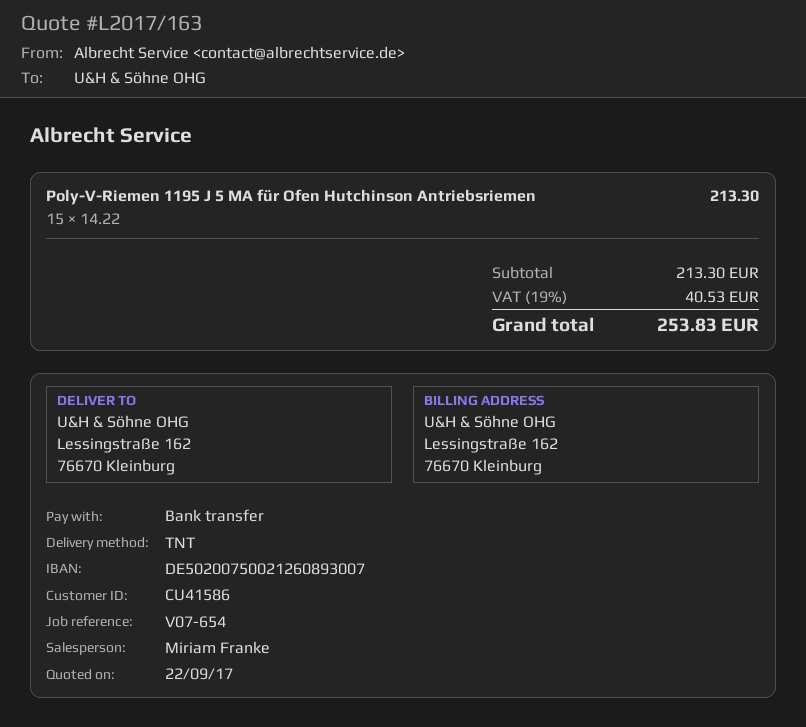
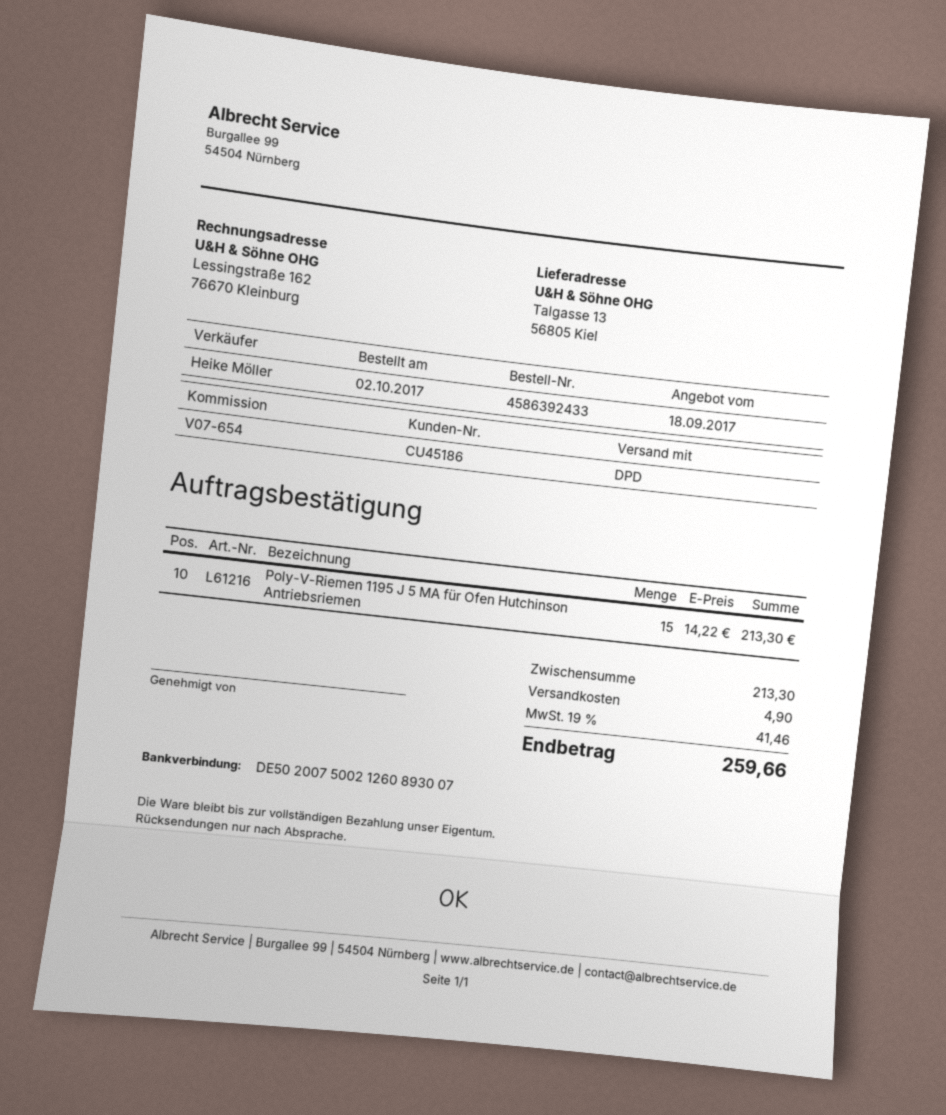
quote date: 2017-09-22 -> 2017-09-18
customer number: CU41586 -> CU45186
sales rep: Miriam Franke -> Heike Möller
shipping method: TNT -> DPD
ship to: Lessingstraße 162, 76670 Kleinburg -> Talgasse 13, 56805 Kiel
shipping: none -> 4.90
tax: 19% = 40.53 -> 19% = 41.46
total: 253.83 -> 259.66

